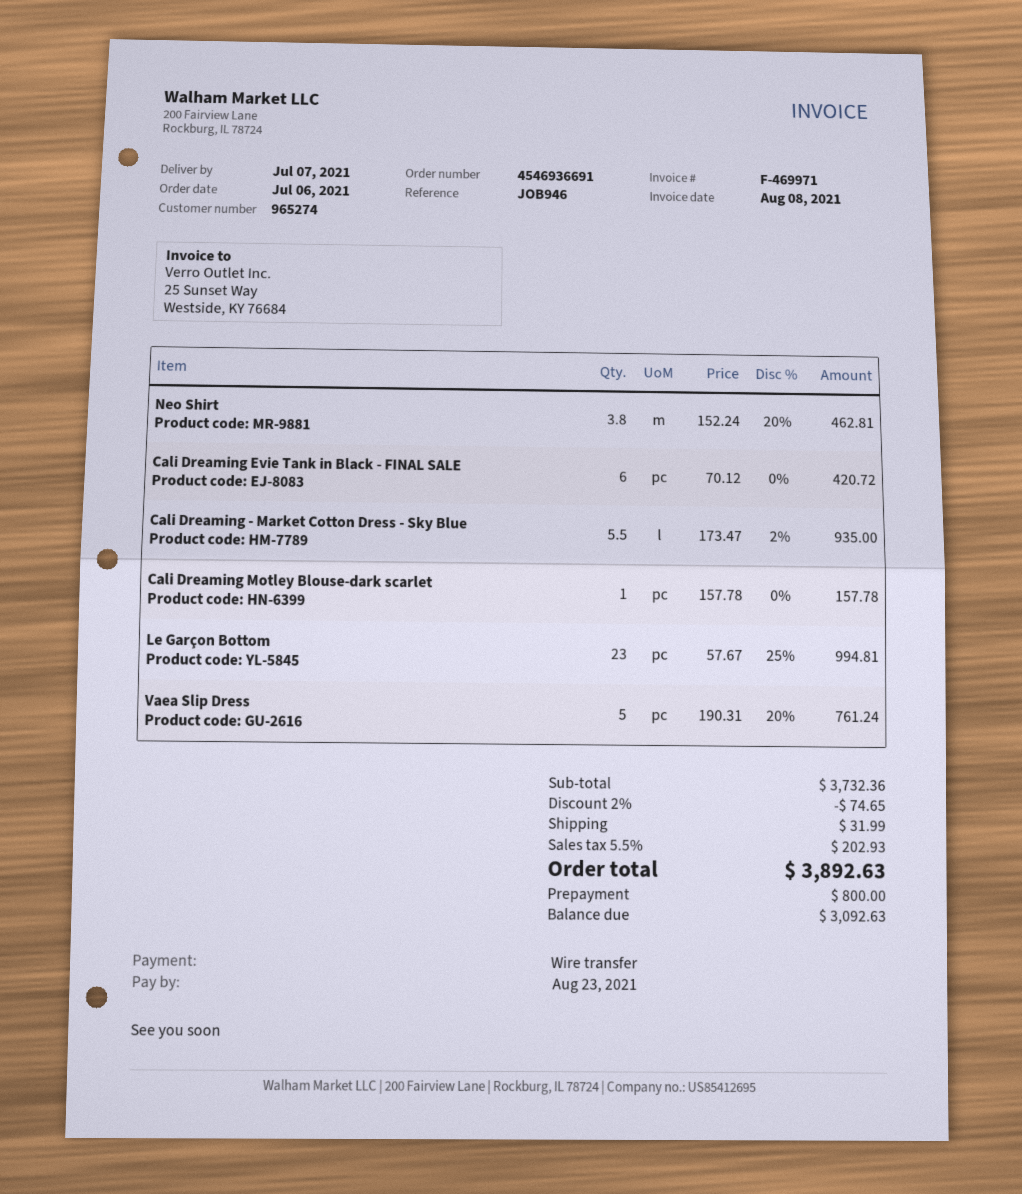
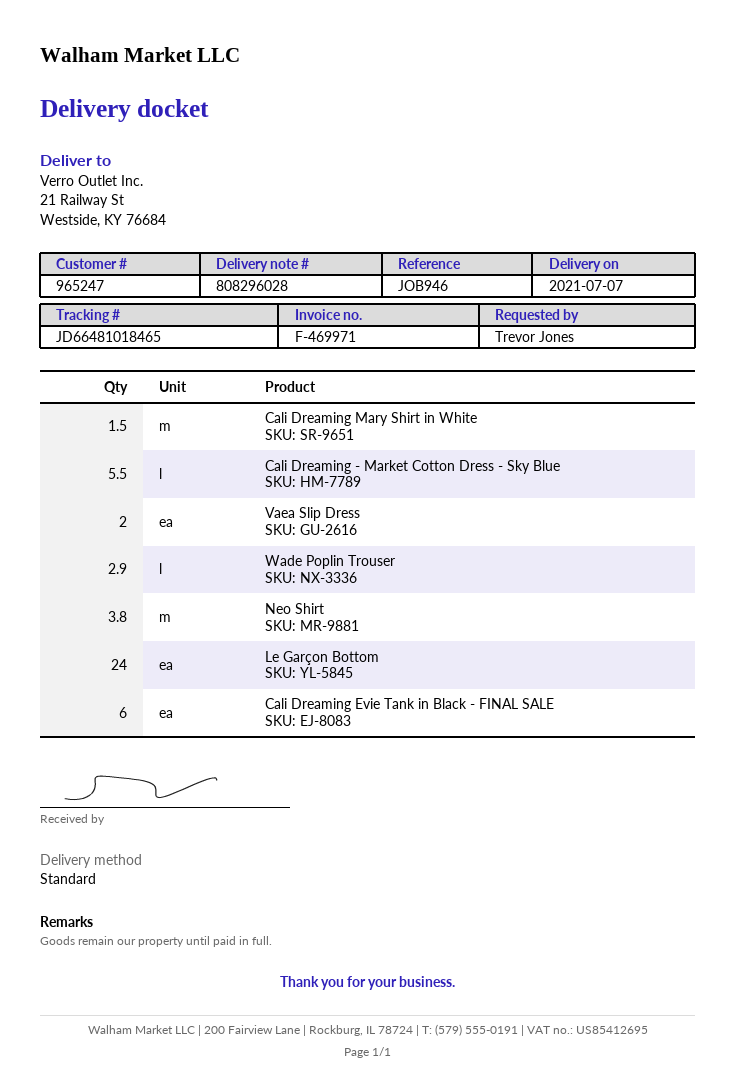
customer number: 965274 -> 965247
Cali Dreaming Motley Blouse-dark scarlet: 1 -> none
Le Garçon Bottom: 23 -> 24
Vaea Slip Dress: 5 -> 2
Cali Dreaming Mary Shirt in White: none -> 1.5
Wade Poplin Trouser: none -> 2.9

